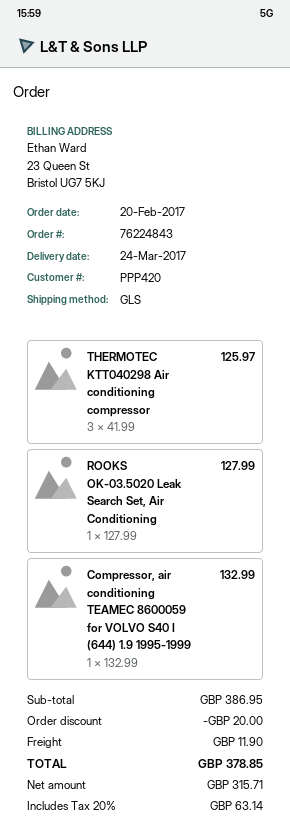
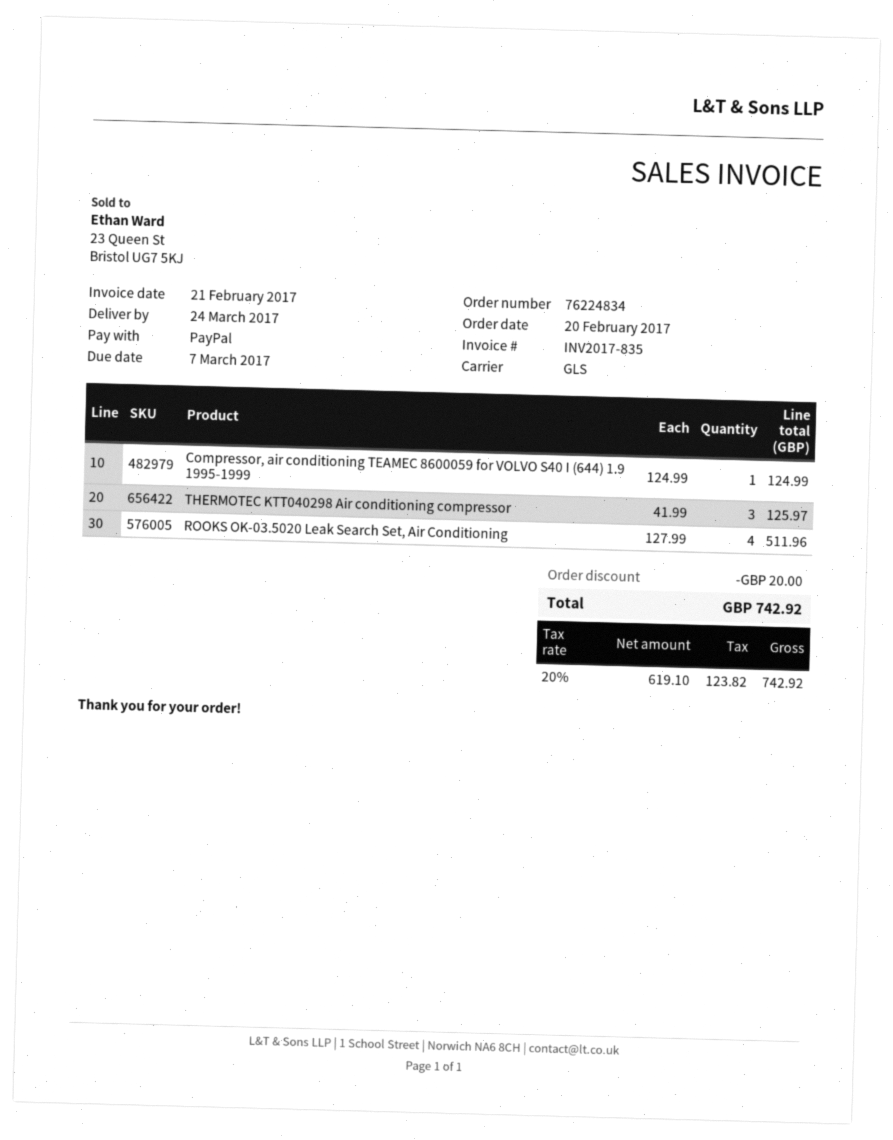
order number: 76224843 -> 76224834
ROOKS OK-03.5020 Leak Search Set, Air Conditioning: 1 x 127.99 = 127.99 -> 4 x 127.99 = 511.96
Compressor, air conditioning TEAMEC 8600059 for VOLVO S40 I (644) 1.9 1995-1999: 1 x 132.99 = 132.99 -> 1 x 124.99 = 124.99
shipping: 11.90 -> none
net: 315.71 -> 619.10
tax: 20% = 63.14 -> 20% = 123.82
total: 378.85 -> 742.92

